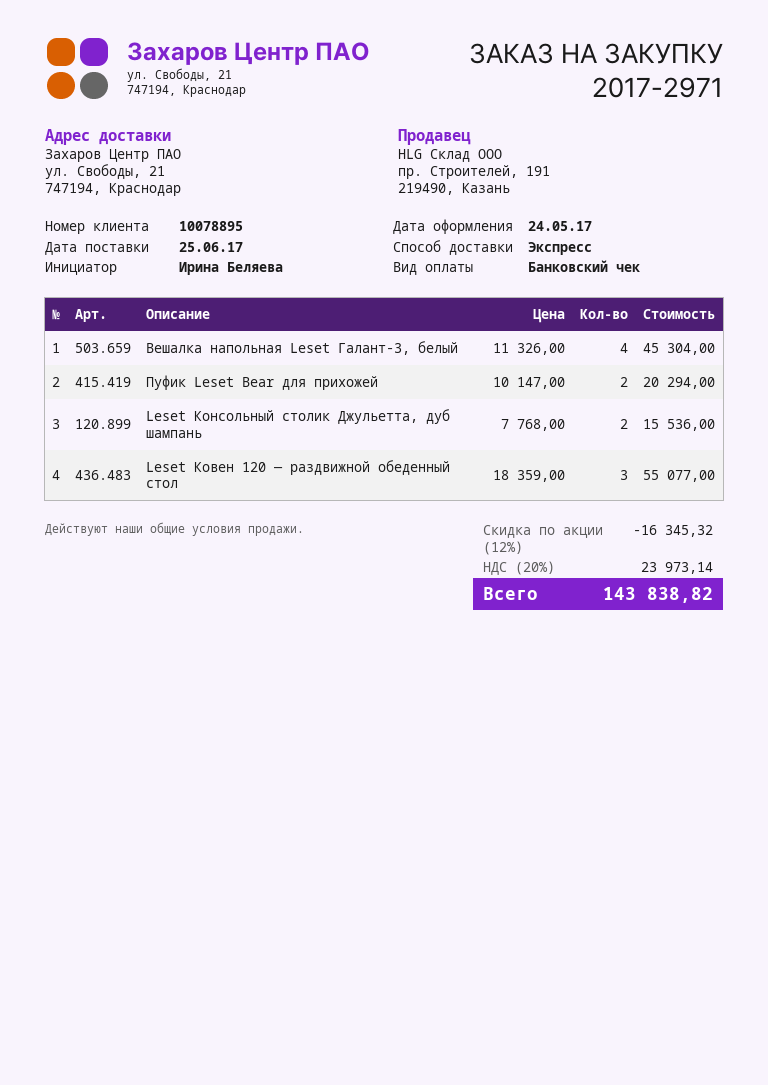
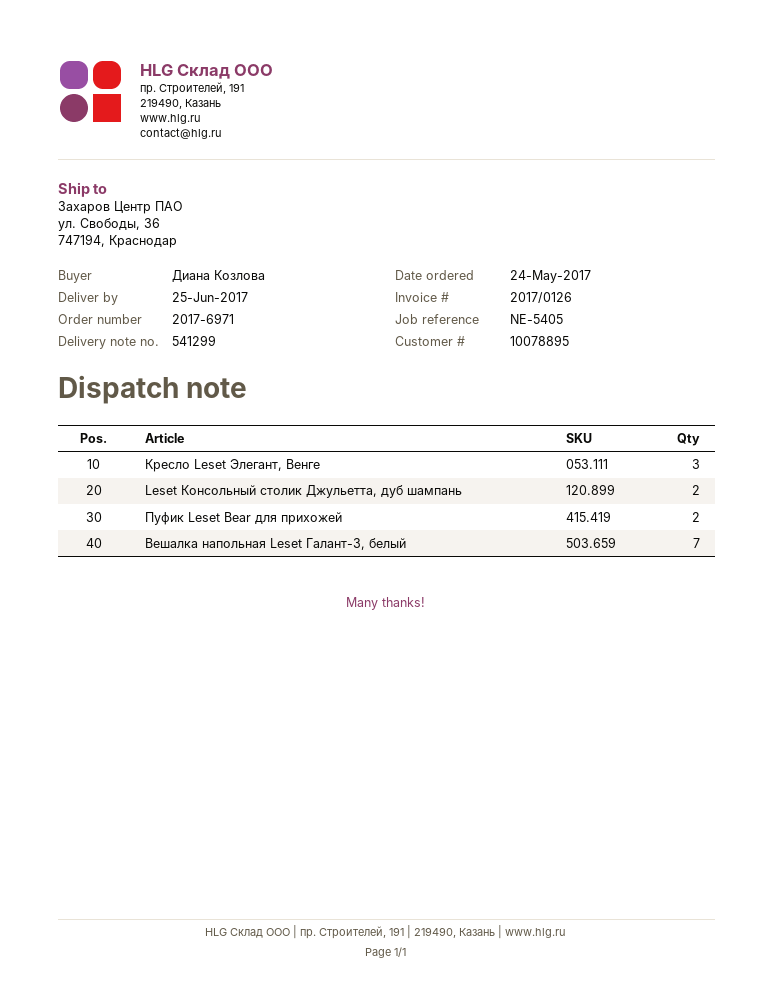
order number: 2017-2971 -> 2017-6971
ordered by: Ирина Беляева -> Диана Козлова
ship to: ул. Свободы, 21, 747194, Краснодар -> ул. Свободы, 36, 747194, Краснодар
Вешалка напольная Leset Галант-3, белый: 4 -> 7
Leset Ковен 120 — раздвижной обеденный стол: 3 -> none
Кресло Leset Элегант, Венге: none -> 3

